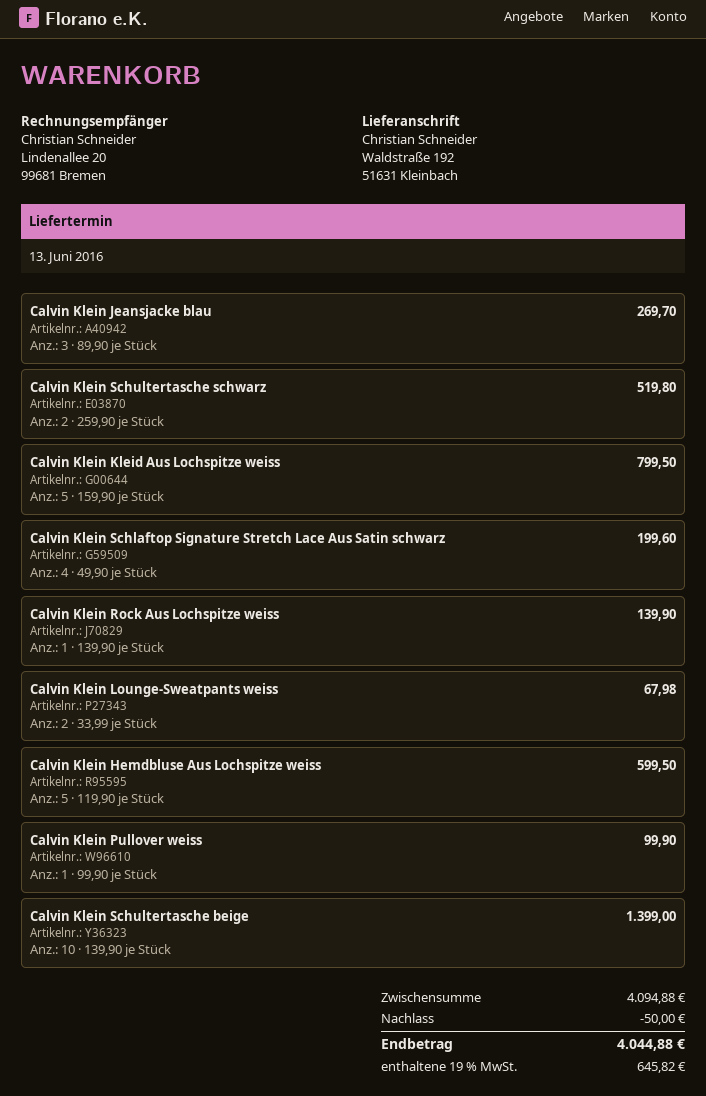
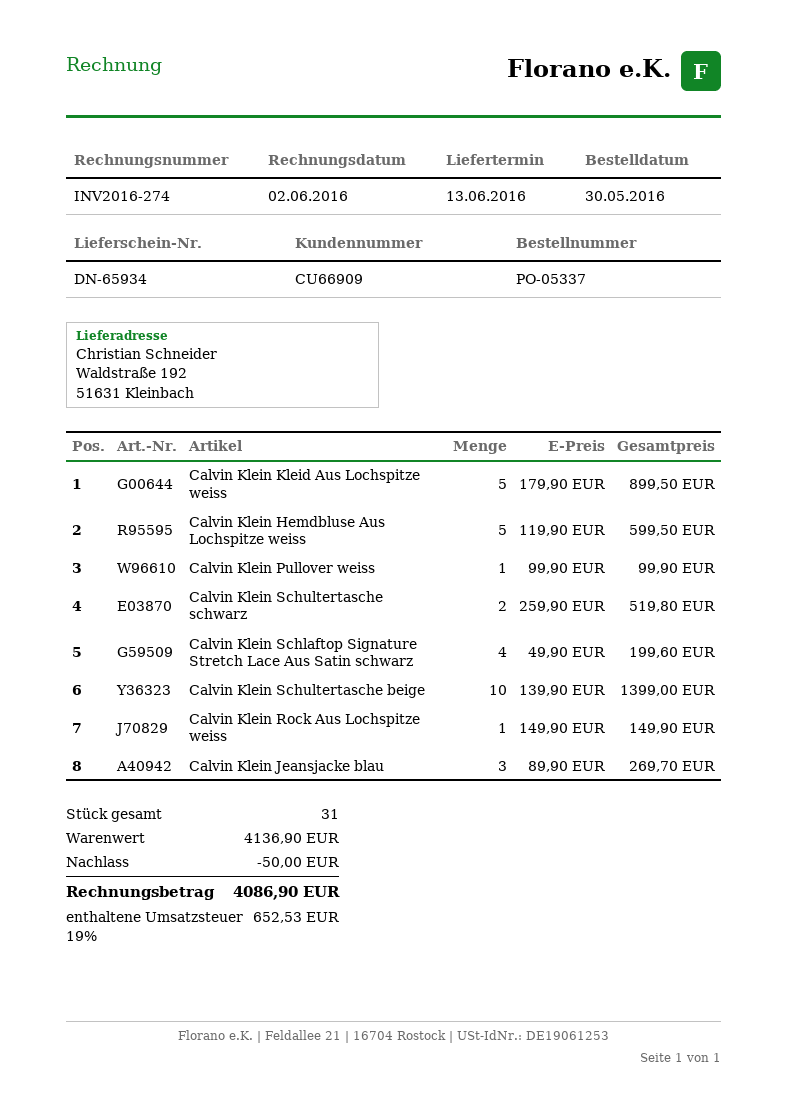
Calvin Klein Kleid Aus Lochspitze weiss: 5 x 159.90 = 799.50 -> 5 x 179.90 = 899.50
Calvin Klein Rock Aus Lochspitze weiss: 1 x 139.90 = 139.90 -> 1 x 149.90 = 149.90
Calvin Klein Lounge-Sweatpants weiss: 2 x 33.99 = 67.98 -> none
subtotal: 4094.88 -> 4136.90
tax: 19% = 645.82 -> 19% = 652.53
total: 4044.88 -> 4086.90

